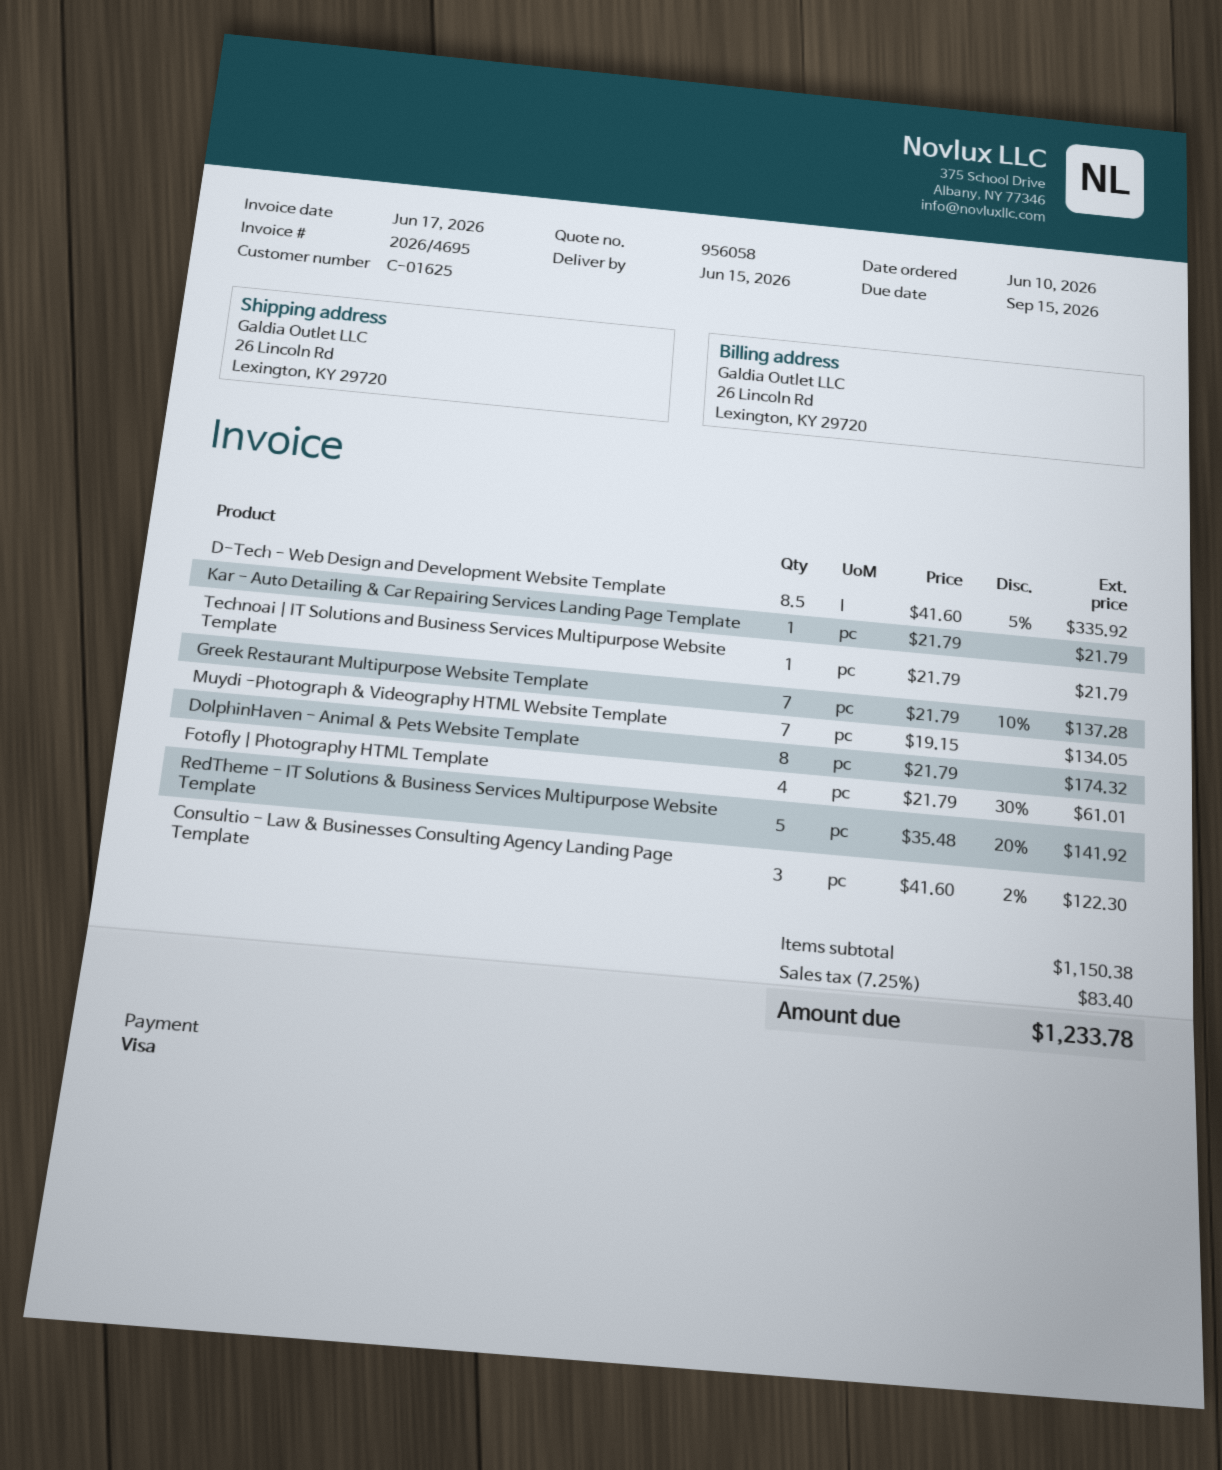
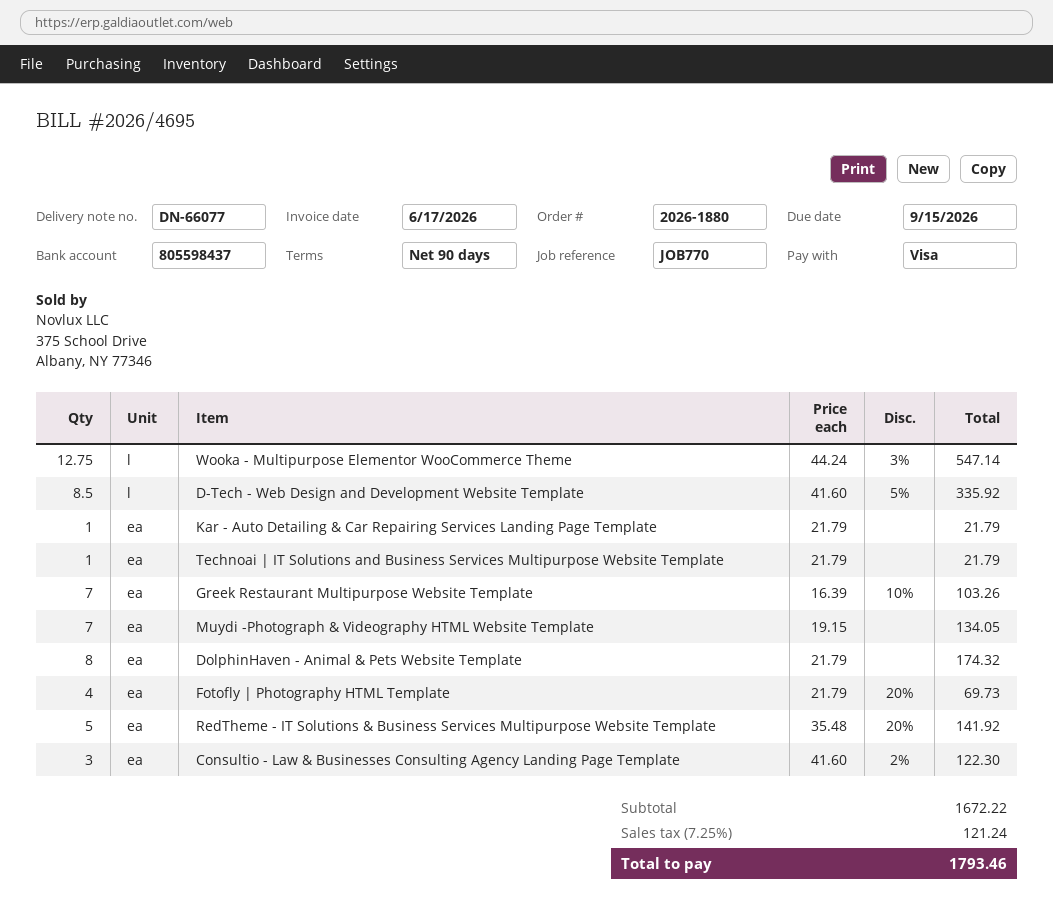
Greek Restaurant Multipurpose Website Template: 7 x 21.79 - 10% = 137.28 -> 7 x 16.39 - 10% = 103.26
Fotofly | Photography HTML Template: 4 x 21.79 - 30% = 61.01 -> 4 x 21.79 - 20% = 69.73
Wooka - Multipurpose Elementor WooCommerce Theme: none -> 12.75 x 44.24 - 3% = 547.14
subtotal: 1150.38 -> 1672.22
tax: 7.25% = 83.40 -> 7.25% = 121.24
total: 1233.78 -> 1793.46

